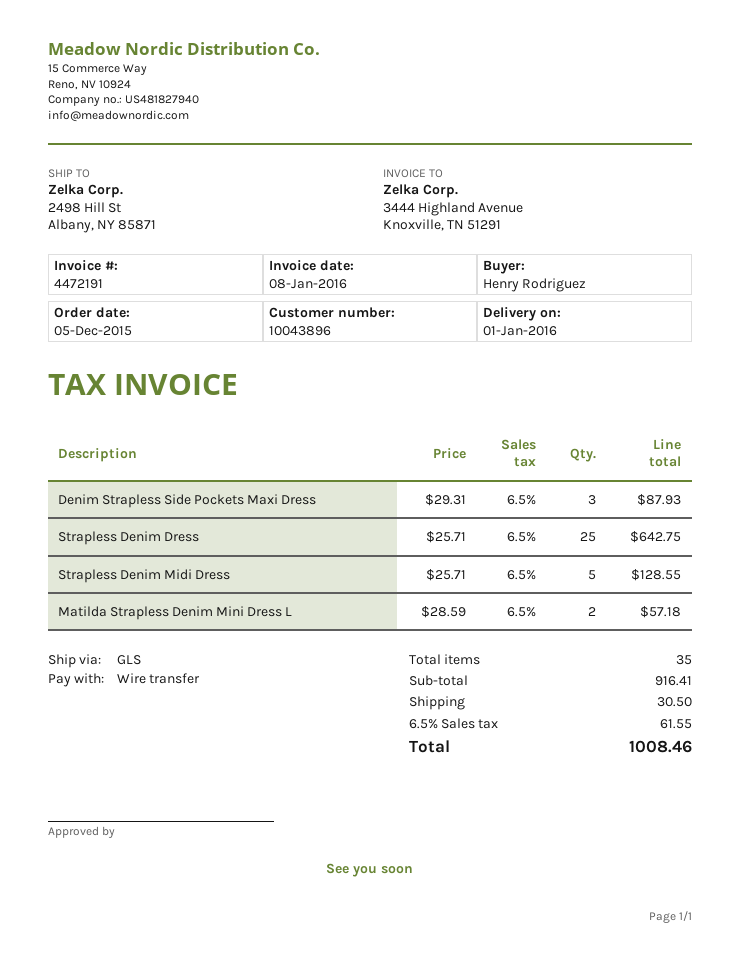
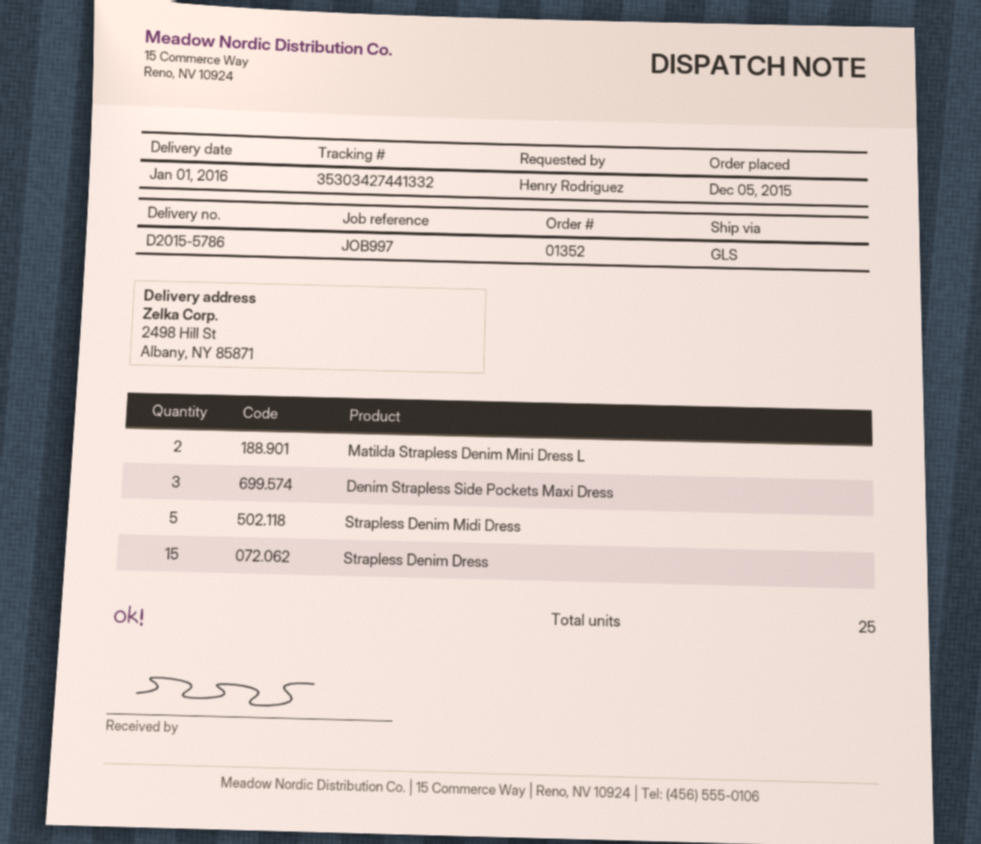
Strapless Denim Dress: 25 -> 15
total quantity: 35 -> 25

